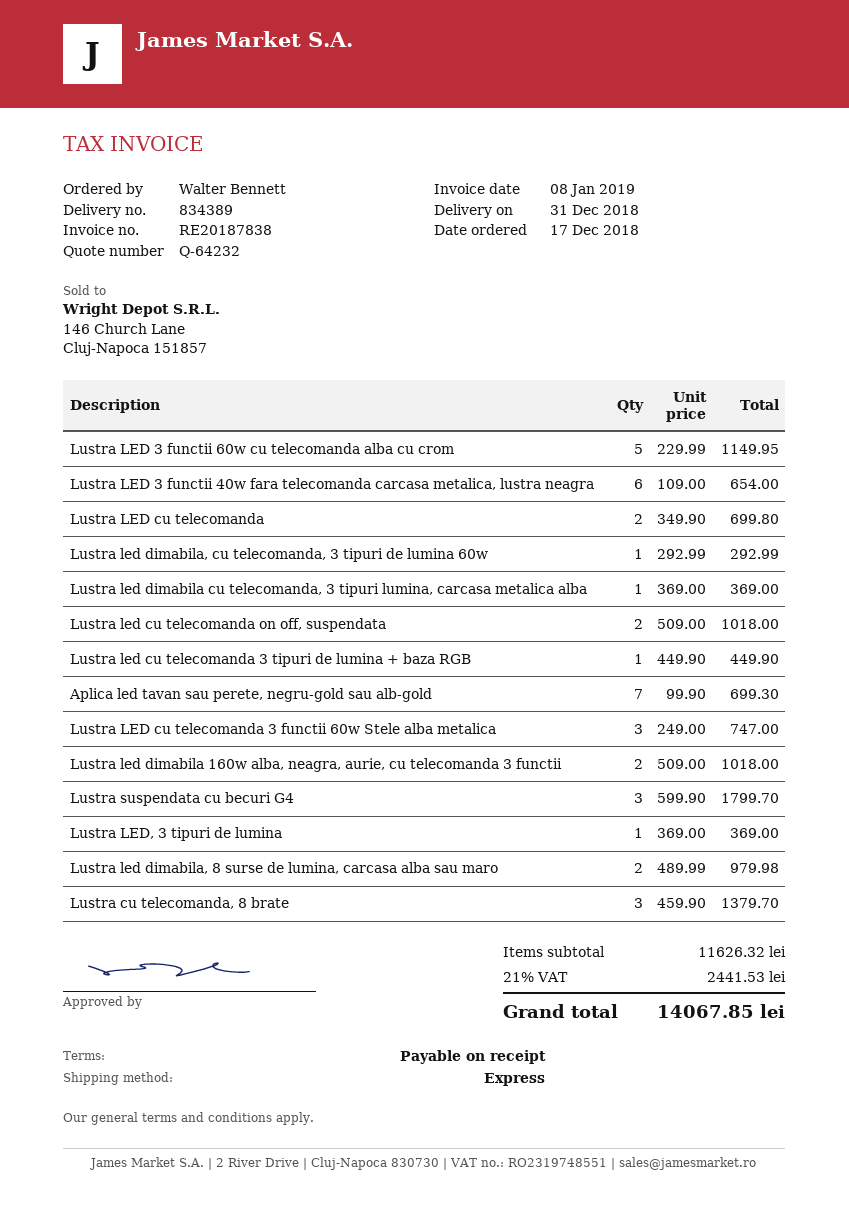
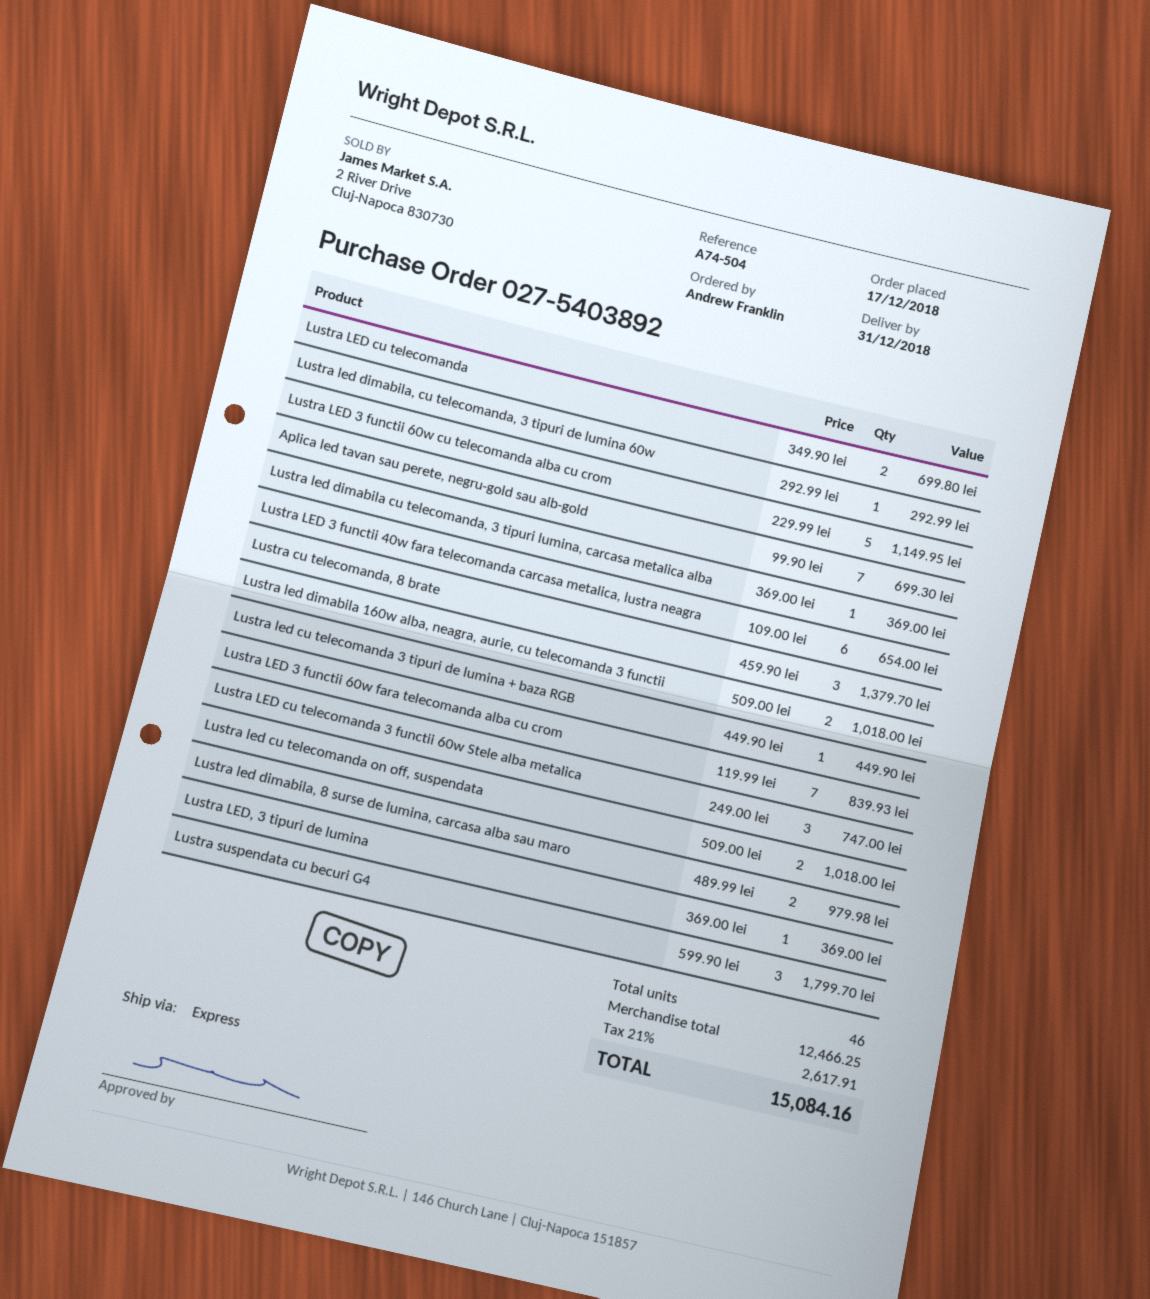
ordered by: Walter Bennett -> Andrew Franklin
Lustra LED 3 functii 60w fara telecomanda alba cu crom: none -> 7 x 119.99 = 839.93
subtotal: 11626.32 -> 12466.25
tax: 21% = 2441.53 -> 21% = 2617.91
total: 14067.85 -> 15084.16

